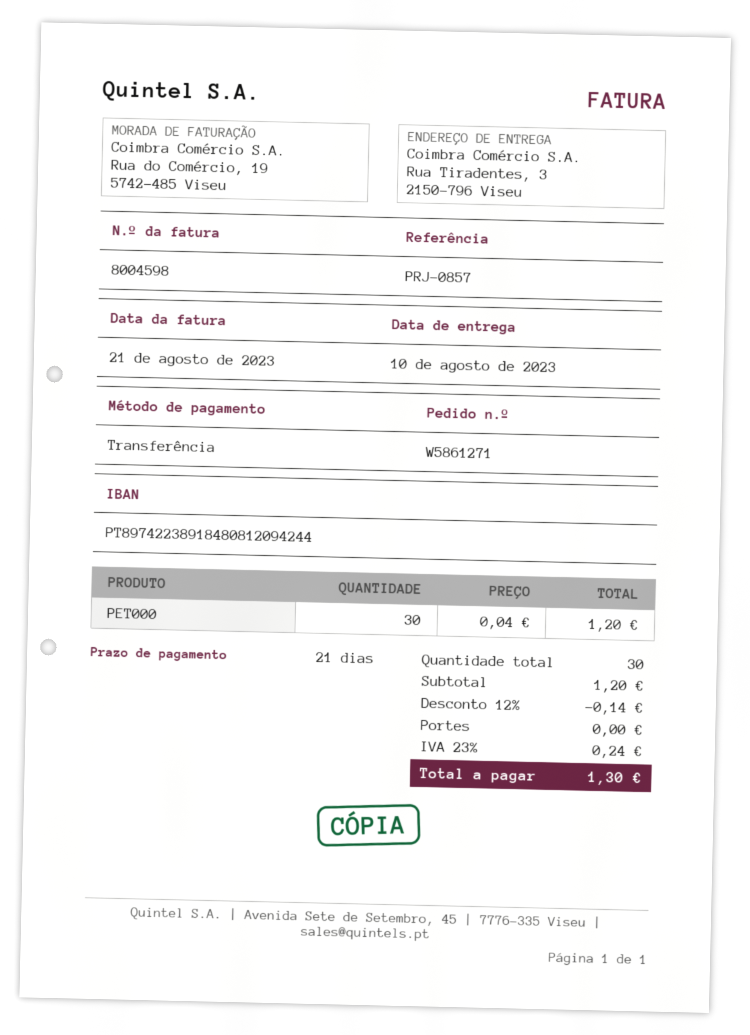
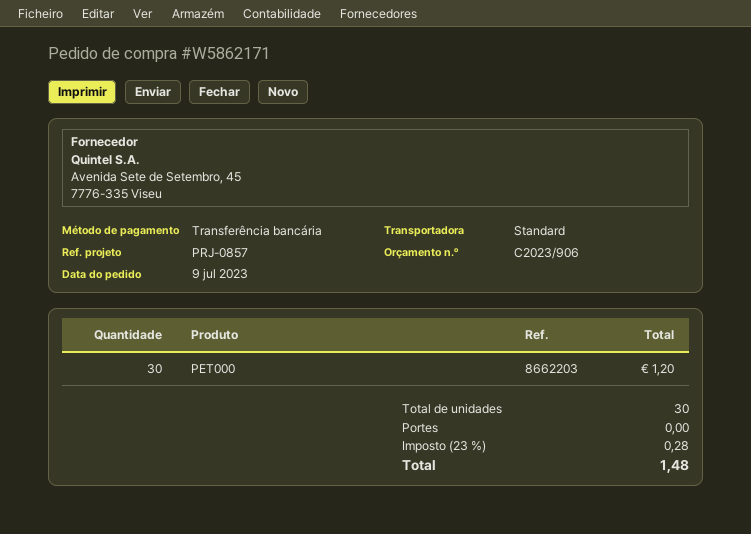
order number: W5861271 -> W5862171
discount: 12% = 0.14 -> none
tax: 23% = 0.24 -> 23% = 0.28
total: 1.30 -> 1.48

